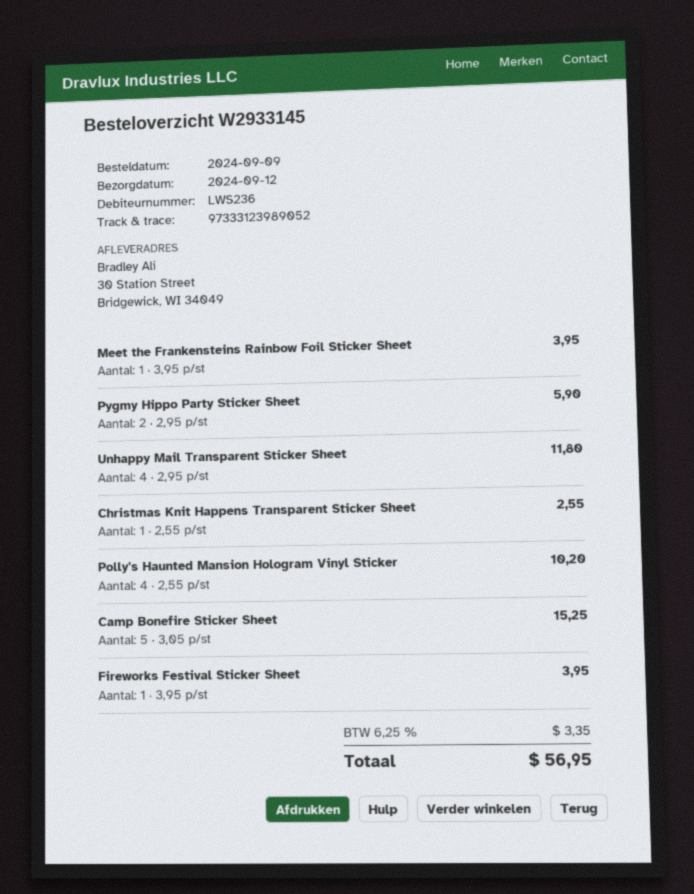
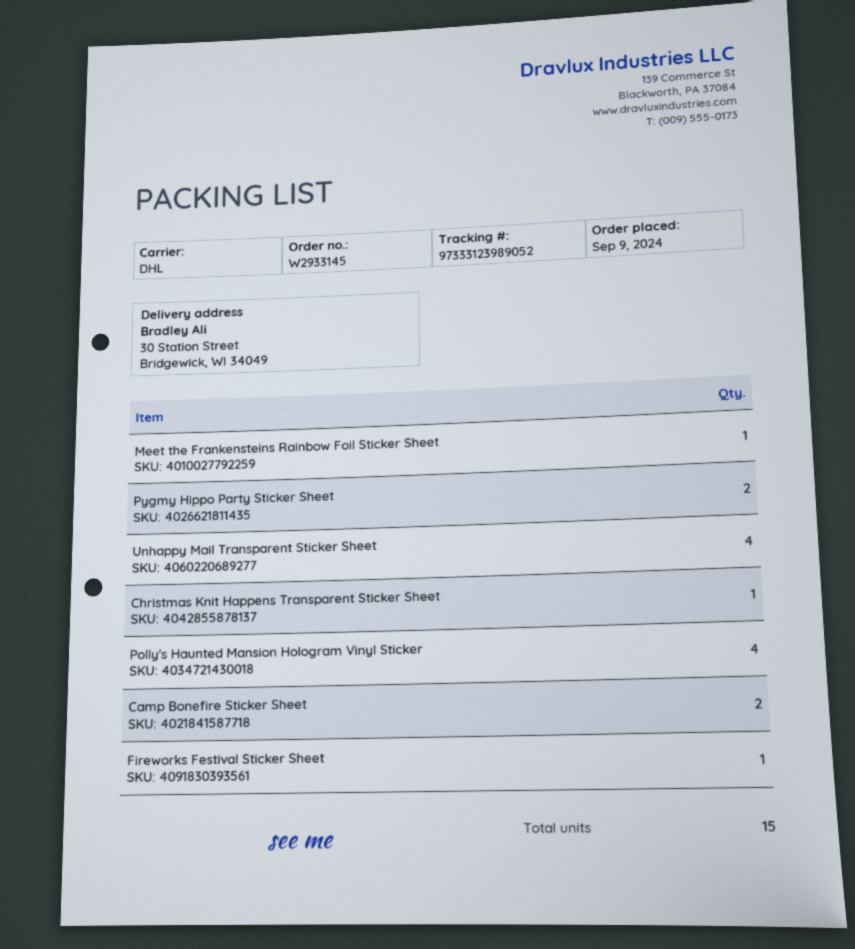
Camp Bonefire Sticker Sheet: 5 -> 2

